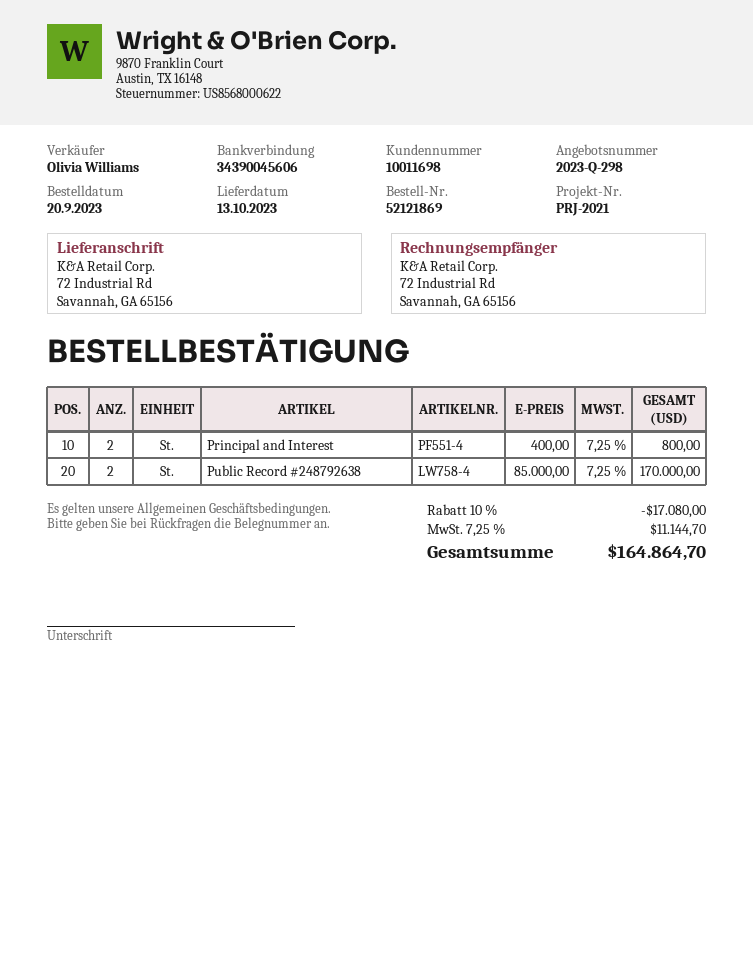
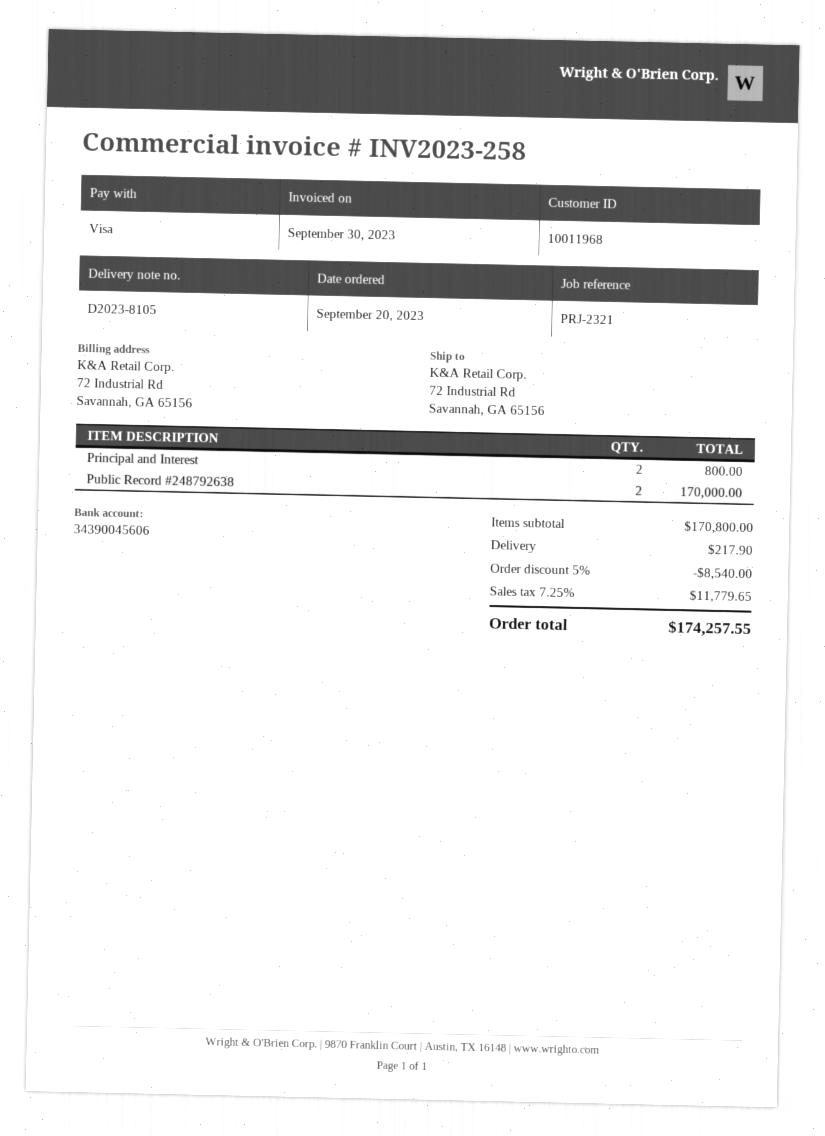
customer number: 10011698 -> 10011968
reference: PRJ-2021 -> PRJ-2321
discount: 10% = 17080.00 -> 5% = 8540.00
shipping: none -> 217.90
tax: 7.25% = 11144.70 -> 7.25% = 11779.65
total: 164864.70 -> 174257.55

